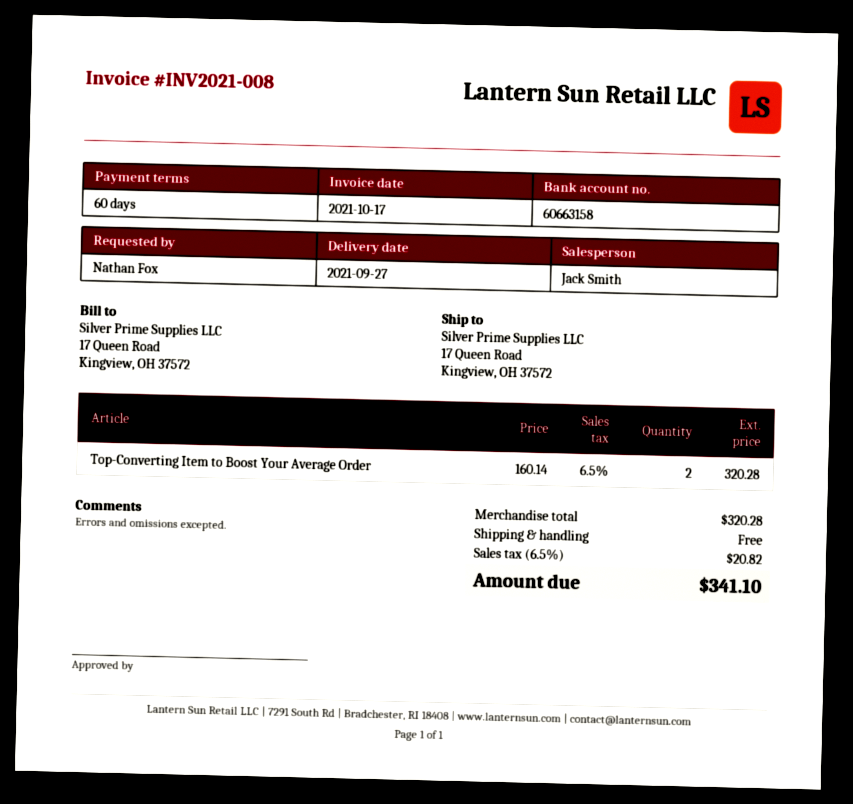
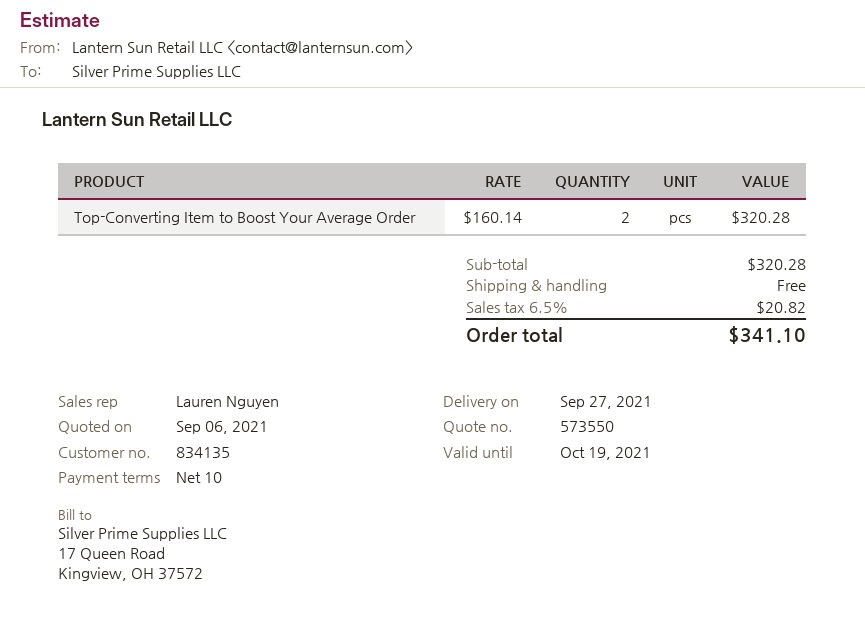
payment terms: 60 days -> 10 days
sales rep: Jack Smith -> Lauren Nguyen

